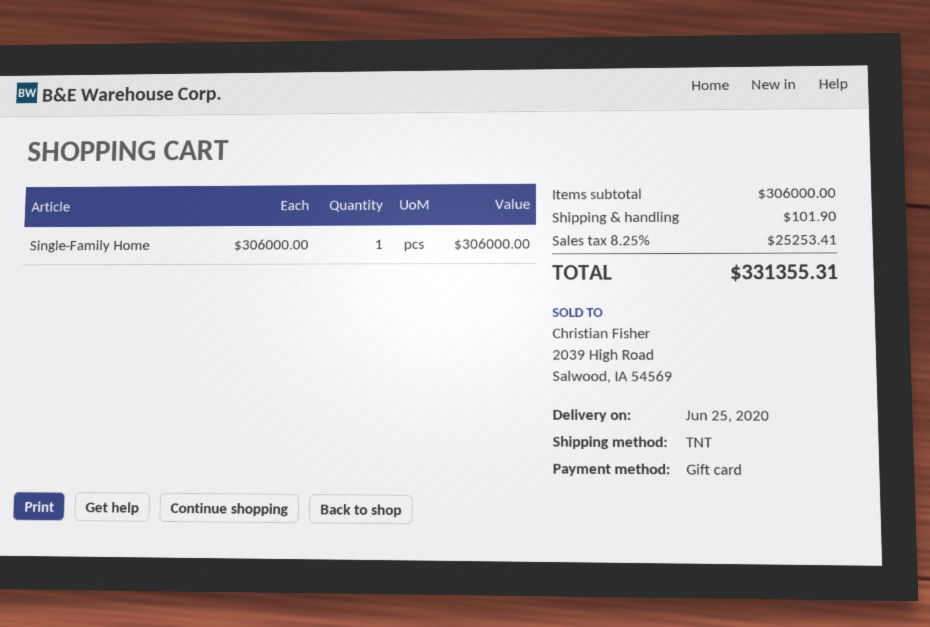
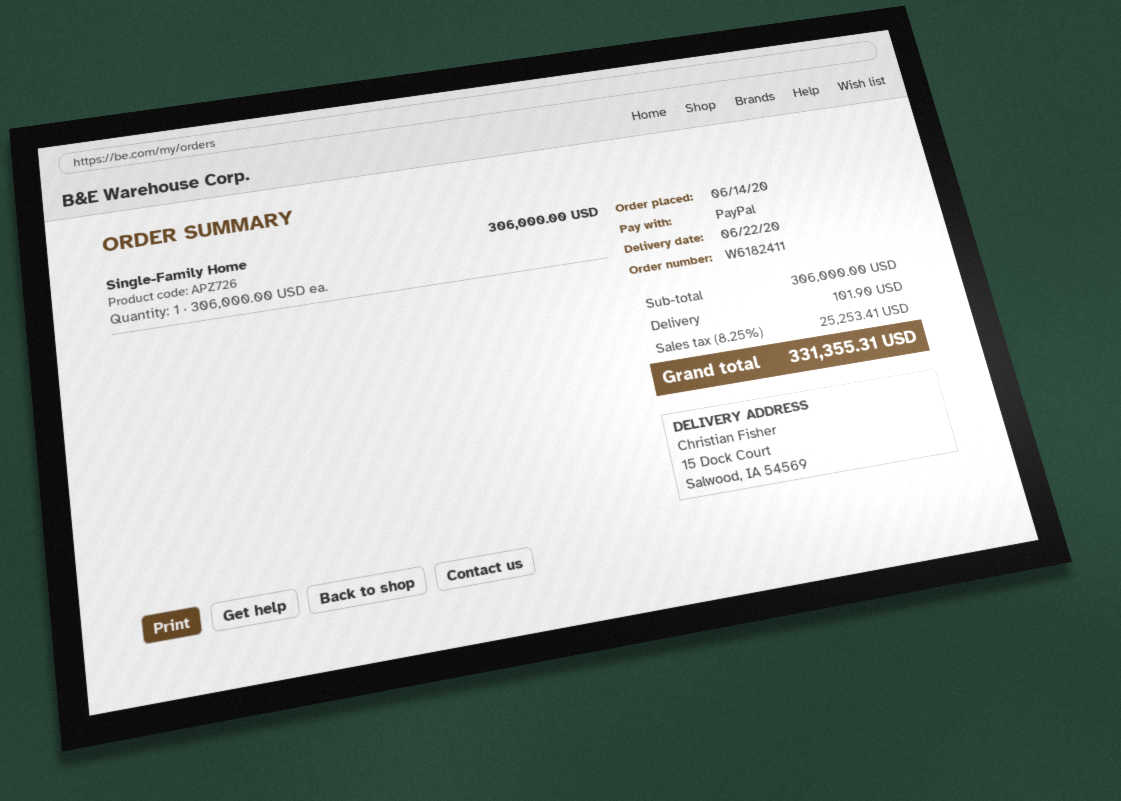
delivery date: 2020-06-25 -> 2020-06-22
payment method: gift card -> PayPal

